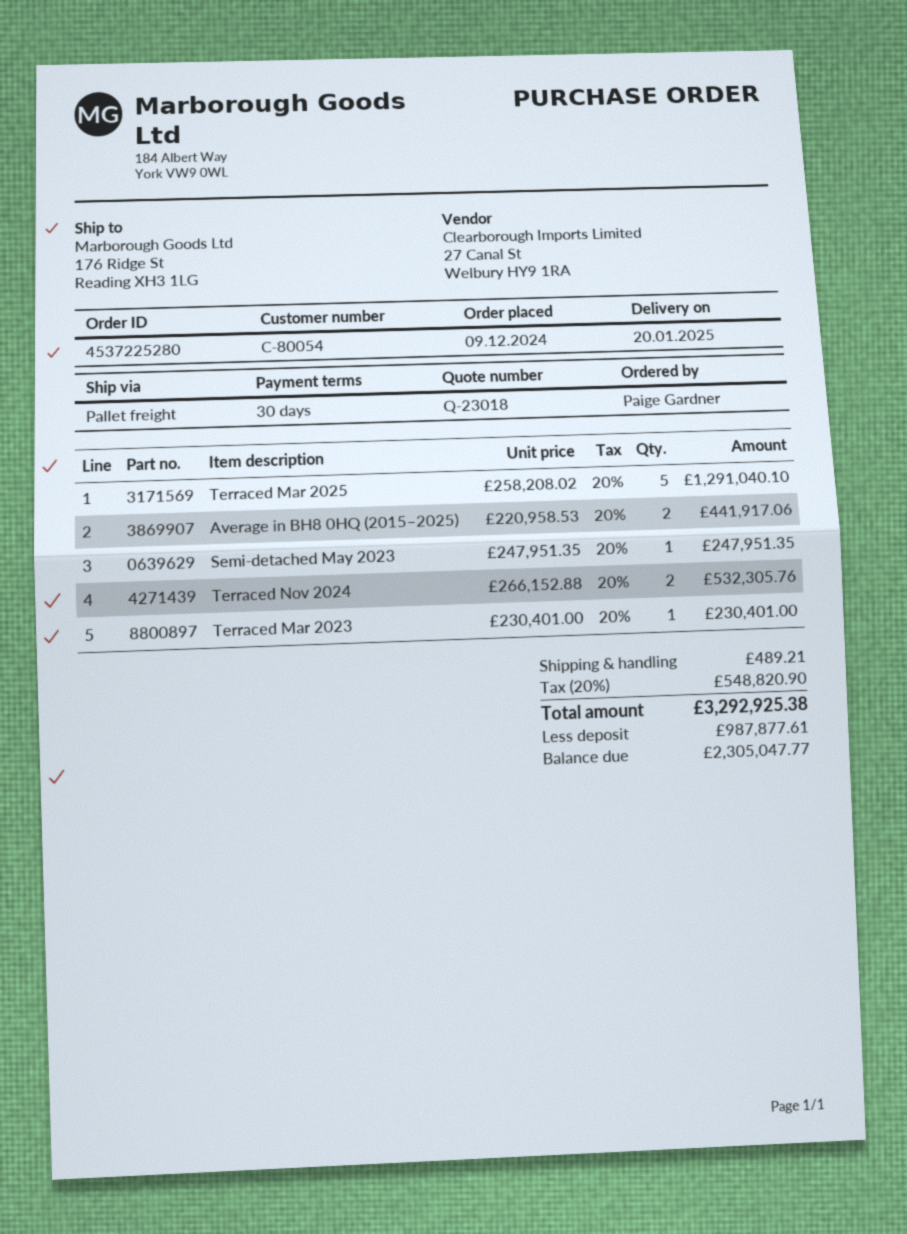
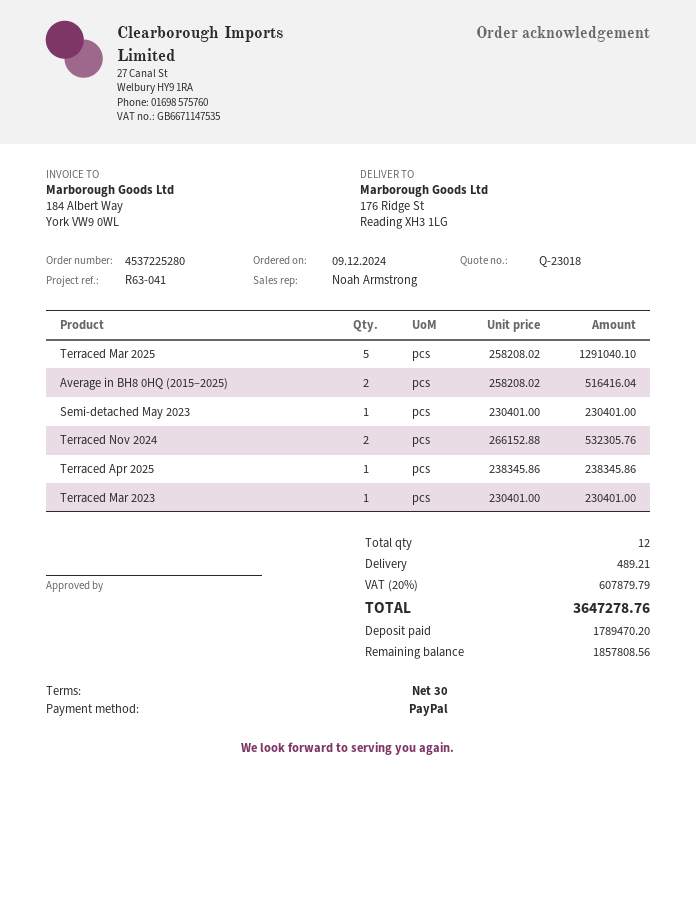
Average in BH8 0HQ (2015–2025): 2 x 220958.53 = 441917.06 -> 2 x 258208.02 = 516416.04
Semi-detached May 2023: 1 x 247951.35 = 247951.35 -> 1 x 230401.00 = 230401.00
Terraced Apr 2025: none -> 1 x 238345.86 = 238345.86
tax: 20% = 548820.90 -> 20% = 607879.79
total: 3292925.38 -> 3647278.76
deposit: 987877.61 -> 1789470.20
balance: 2305047.77 -> 1857808.56

